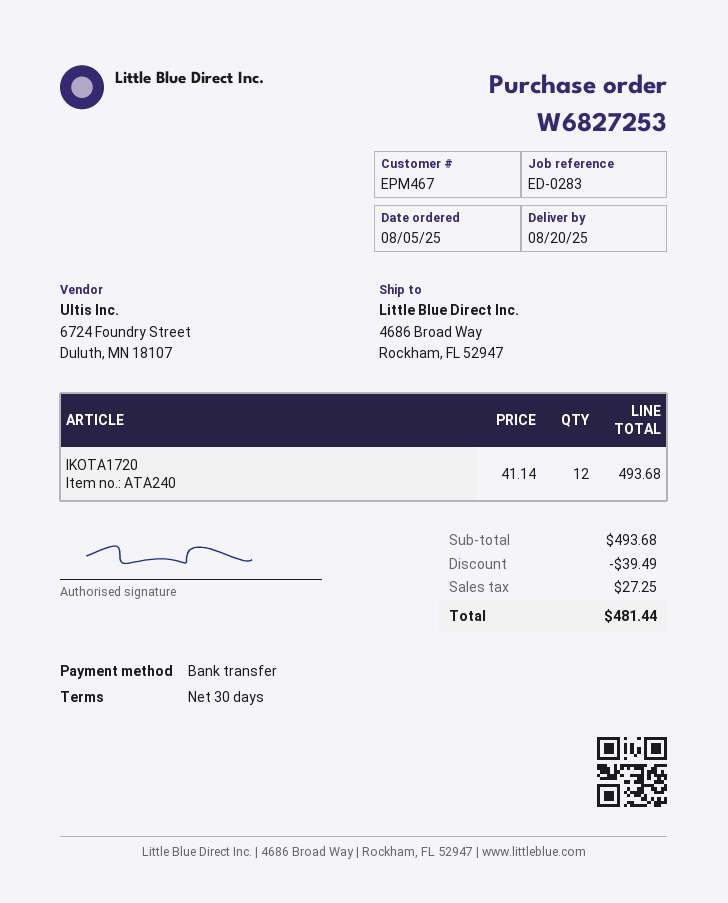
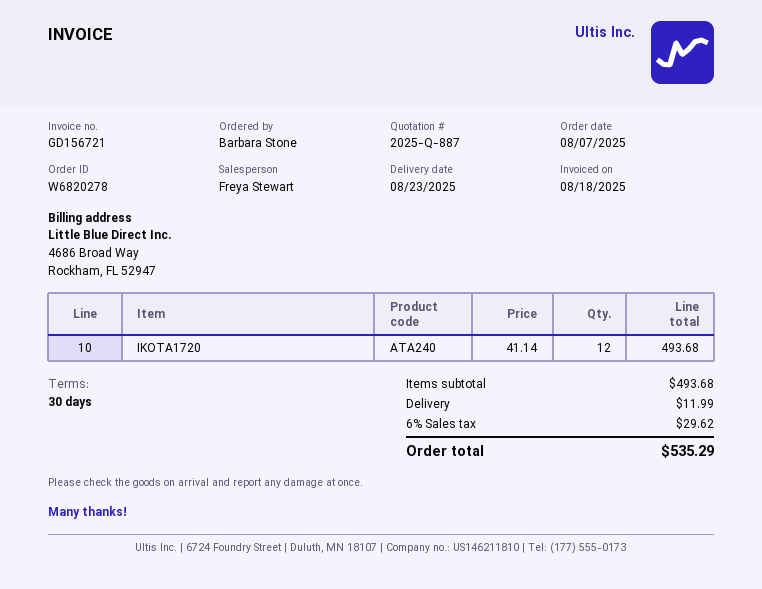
order number: W6827253 -> W6820278
order date: 2025-08-05 -> 2025-08-07
delivery date: 2025-08-20 -> 2025-08-23
discount: 39.49 -> none
shipping: none -> 11.99
tax: 27.25 -> 29.62
total: 481.44 -> 535.29

